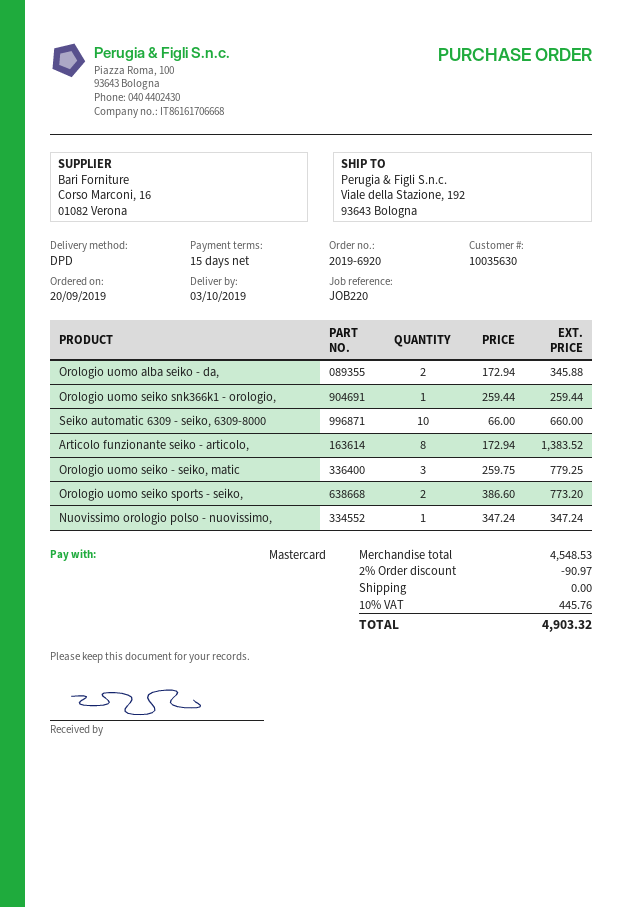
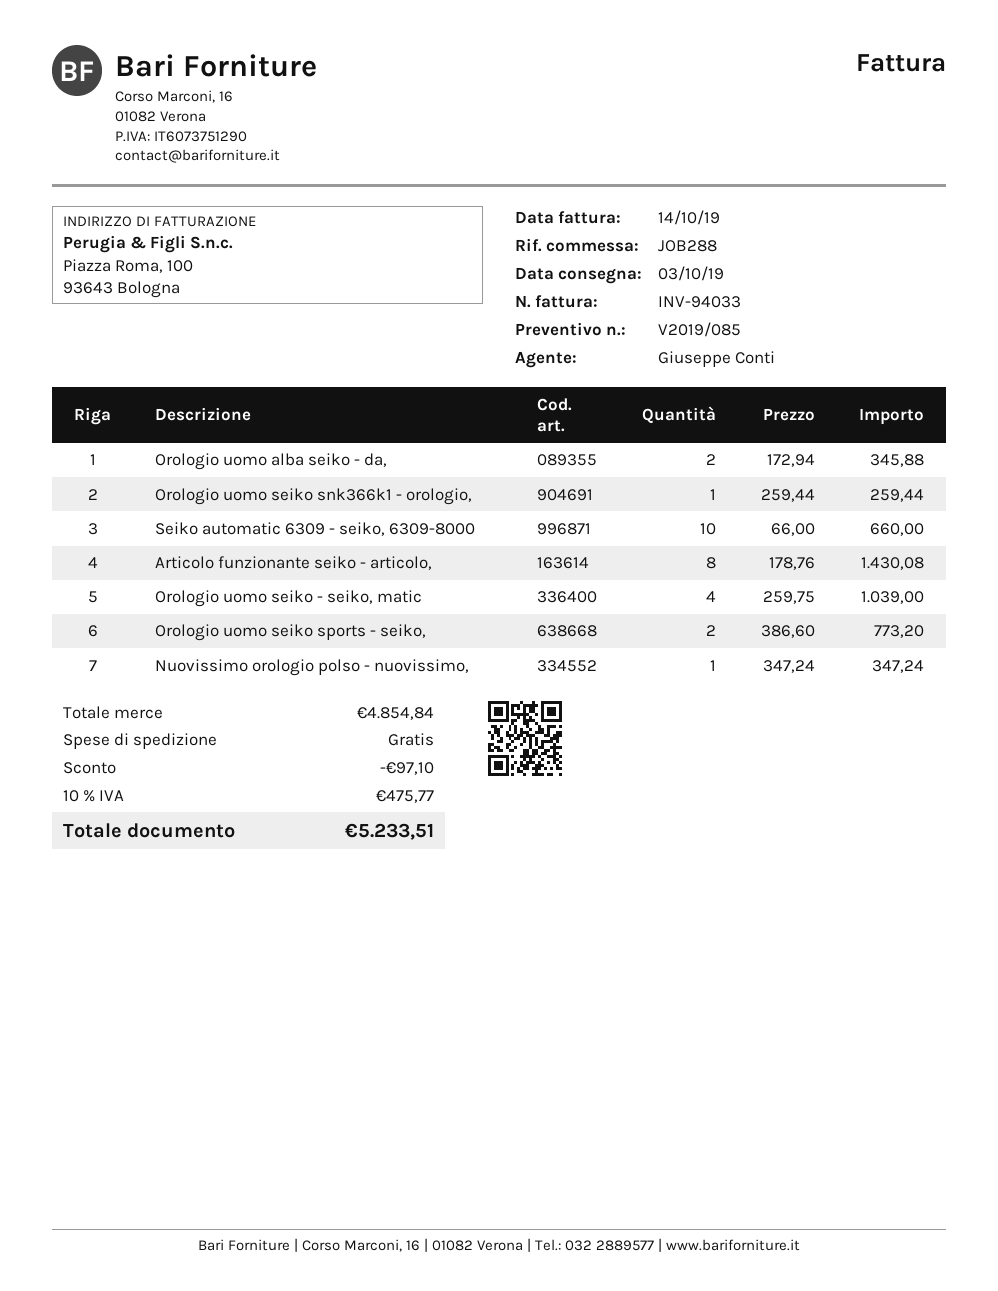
reference: JOB220 -> JOB288
Articolo funzionante seiko - articolo,: 8 x 172.94 = 1383.52 -> 8 x 178.76 = 1430.08
Orologio uomo seiko - seiko, matic: 3 x 259.75 = 779.25 -> 4 x 259.75 = 1039.00
subtotal: 4548.53 -> 4854.84
discount: 90.97 -> 97.10
tax: 10% = 445.76 -> 10% = 475.77
total: 4903.32 -> 5233.51

